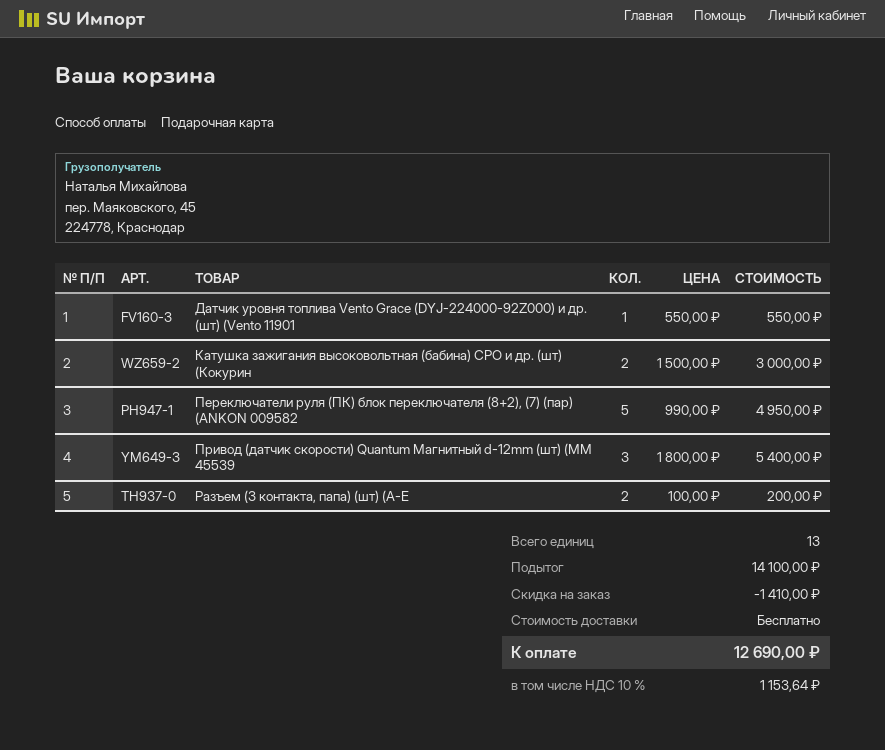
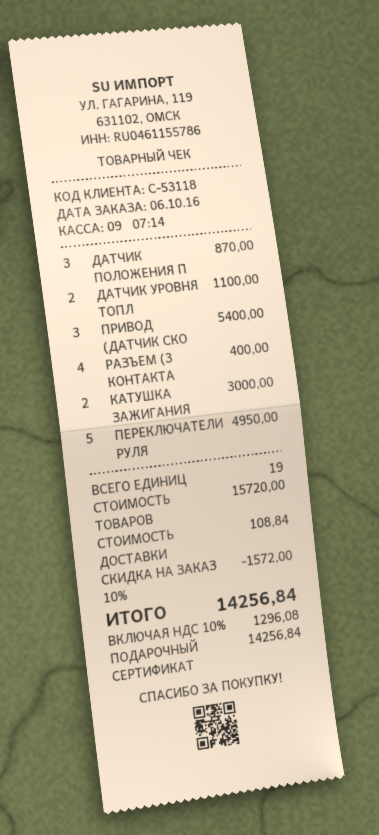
Датчик уровня топлива Vento Grace (DYJ-224000-92Z000) и др. (шт) (Vento 11901: 1 for 550.00 -> 2 for 1100.00
Разъем (3 контакта, папа) (шт) (A-E: 2 for 200.00 -> 4 for 400.00
ДАТЧИК ПОЛОЖЕНИЯ П: none -> 3 for 870.00
total quantity: 13 -> 19
subtotal: 14100.00 -> 15720.00
discount: 1410.00 -> 1572.00
shipping: 0.00 -> 108.84
tax: 10% = 1153.64 -> 10% = 1296.08
total: 12690.00 -> 14256.84

